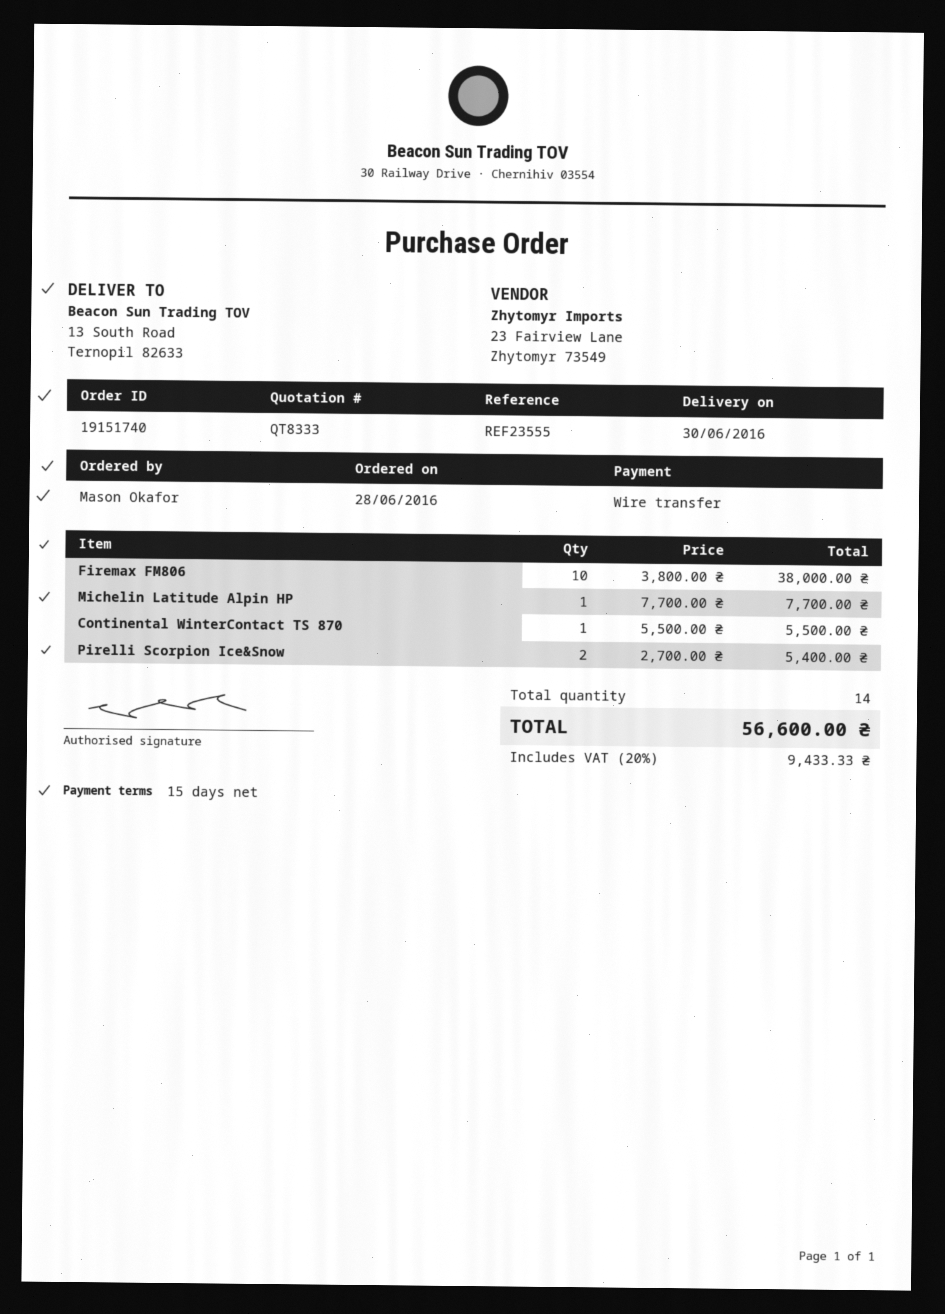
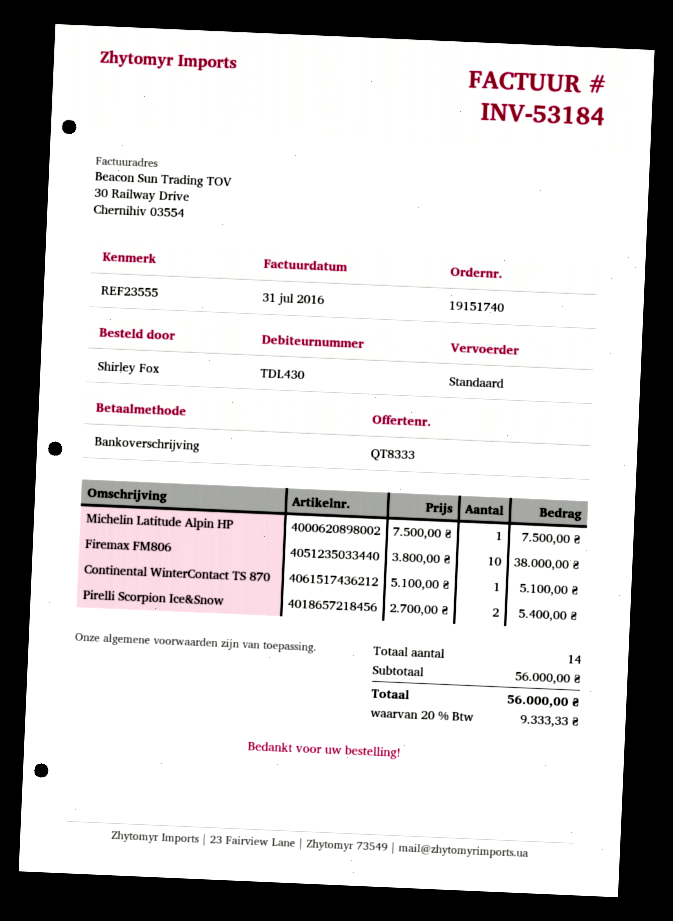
ordered by: Mason Okafor -> Shirley Fox
Michelin Latitude Alpin HP: 1 x 7700.00 = 7700.00 -> 1 x 7500.00 = 7500.00
Continental WinterContact TS 870: 1 x 5500.00 = 5500.00 -> 1 x 5100.00 = 5100.00
tax: 20% = 9433.33 -> 20% = 9333.33
total: 56600.00 -> 56000.00

